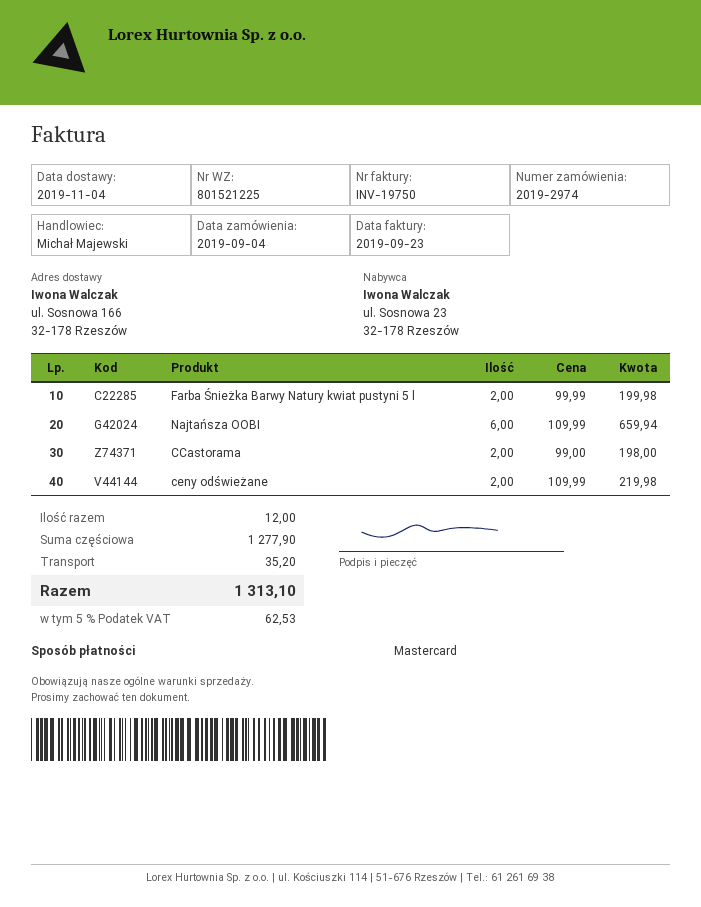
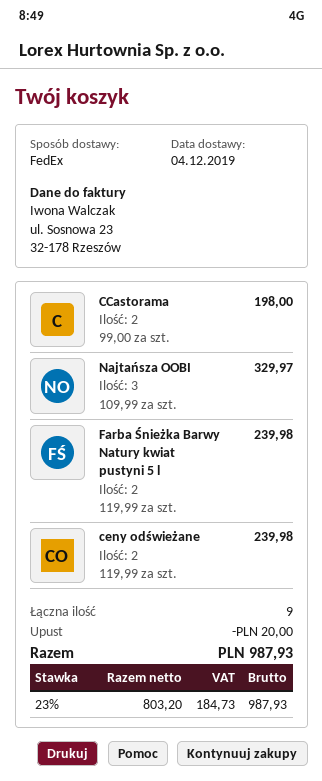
delivery date: 2019-11-04 -> 2019-12-04
Farba Śnieżka Barwy Natury kwiat pustyni 5 l: 2 x 99.99 = 199.98 -> 2 x 119.99 = 239.98
Najtańsza OOBI: 6 x 109.99 = 659.94 -> 3 x 109.99 = 329.97
ceny odświeżane: 2 x 109.99 = 219.98 -> 2 x 119.99 = 239.98
total quantity: 12 -> 9
discount: none -> 20.00
shipping: 35.20 -> none
tax: 5% = 62.53 -> 23% = 184.73
total: 1313.10 -> 987.93

